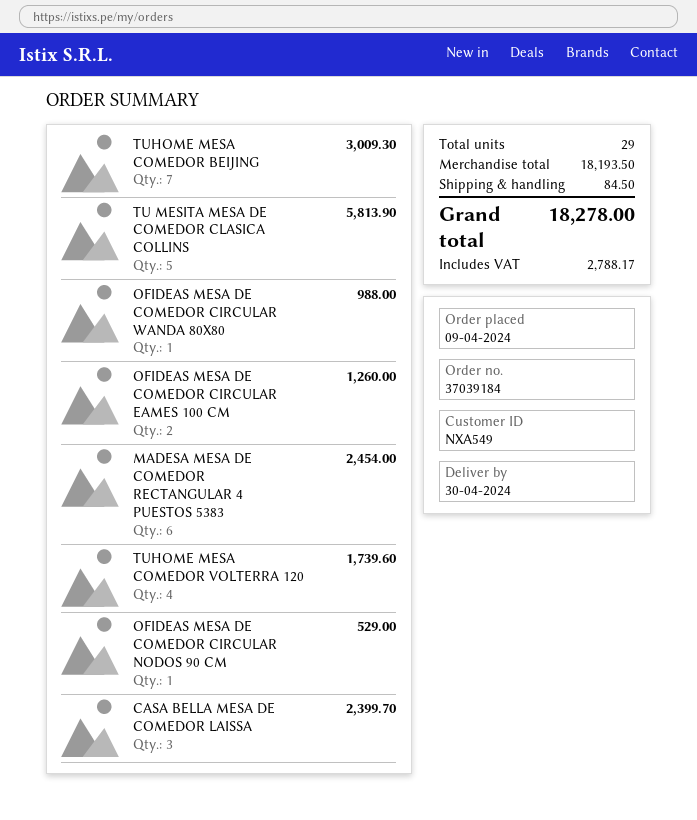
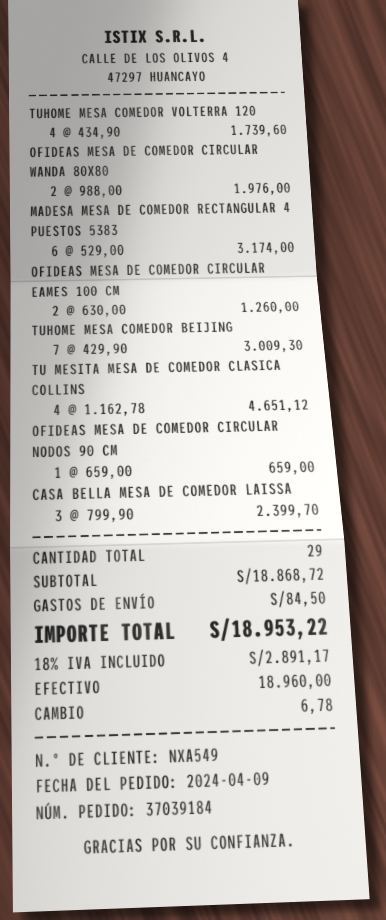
TU MESITA MESA DE COMEDOR CLASICA COLLINS: 5 for 5813.90 -> 4 for 4651.12
OFIDEAS MESA DE COMEDOR CIRCULAR WANDA 80X80: 1 for 988.00 -> 2 for 1976.00
MADESA MESA DE COMEDOR RECTANGULAR 4 PUESTOS 5383: 6 for 2454.00 -> 6 for 3174.00
OFIDEAS MESA DE COMEDOR CIRCULAR NODOS 90 CM: 1 for 529.00 -> 1 for 659.00
subtotal: 18193.50 -> 18868.72
tax: 2788.17 -> 2891.17
total: 18278.00 -> 18953.22

